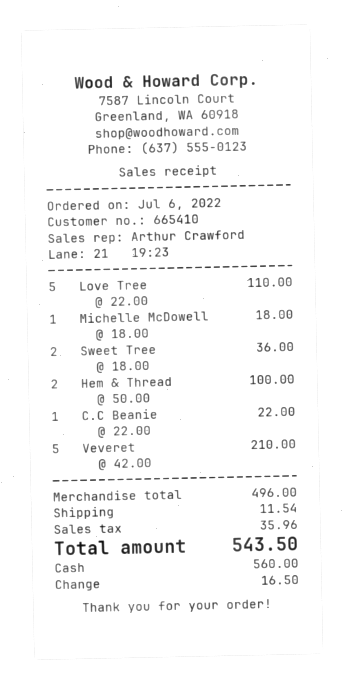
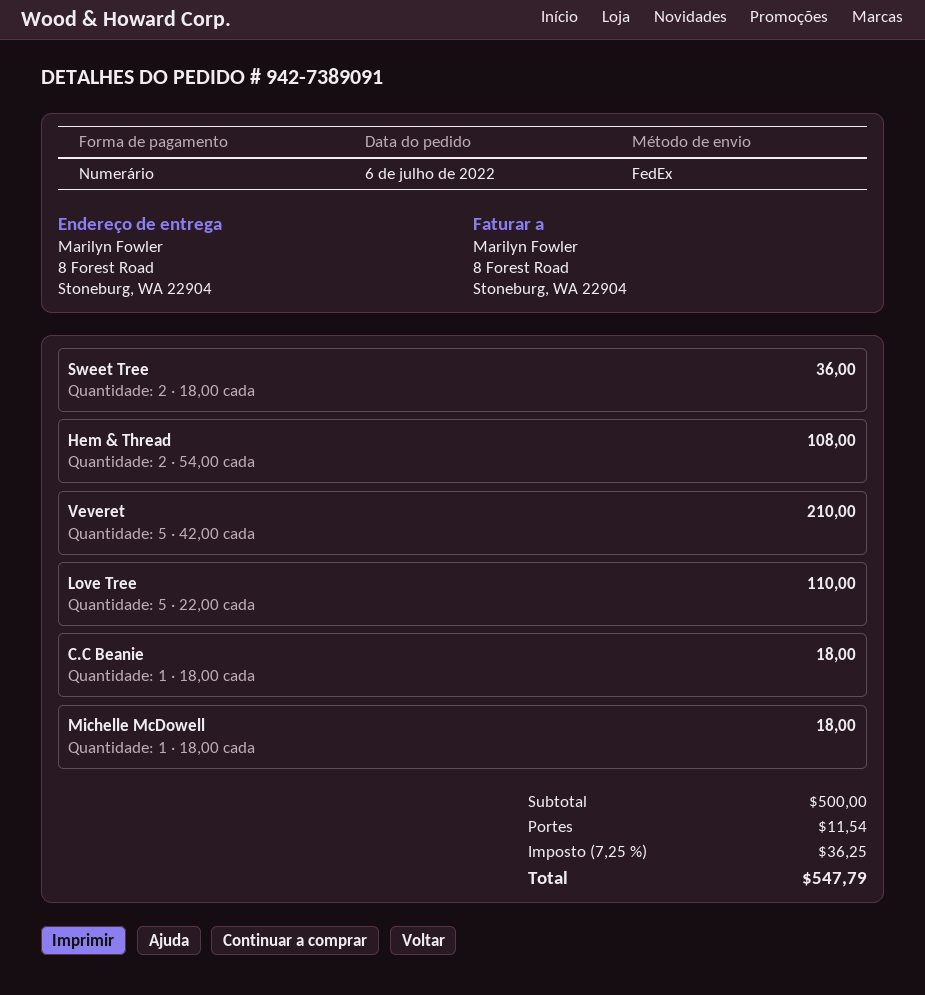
Hem & Thread: 2 x 50.00 = 100.00 -> 2 x 54.00 = 108.00
C.C Beanie: 1 x 22.00 = 22.00 -> 1 x 18.00 = 18.00
subtotal: 496.00 -> 500.00
tax: 35.96 -> 36.25
total: 543.50 -> 547.79

